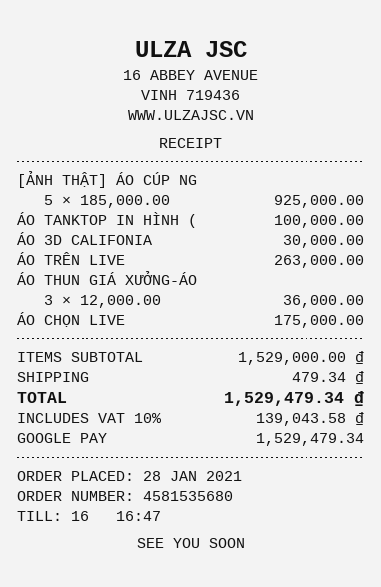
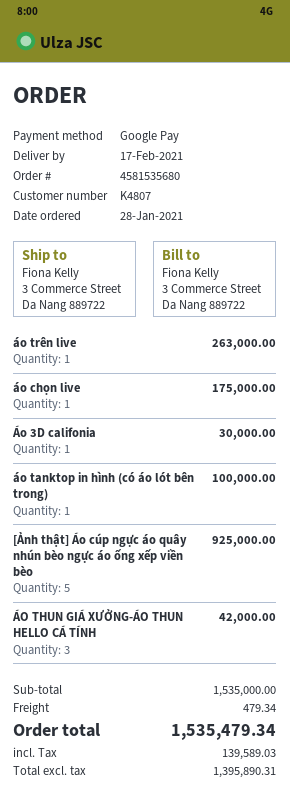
ÁO THUN GIÁ XƯỞNG-ÁO: 3 for 36000.00 -> 3 for 42000.00
subtotal: 1529000.00 -> 1535000.00
tax: 139043.58 -> 139589.03
total: 1529479.34 -> 1535479.34

